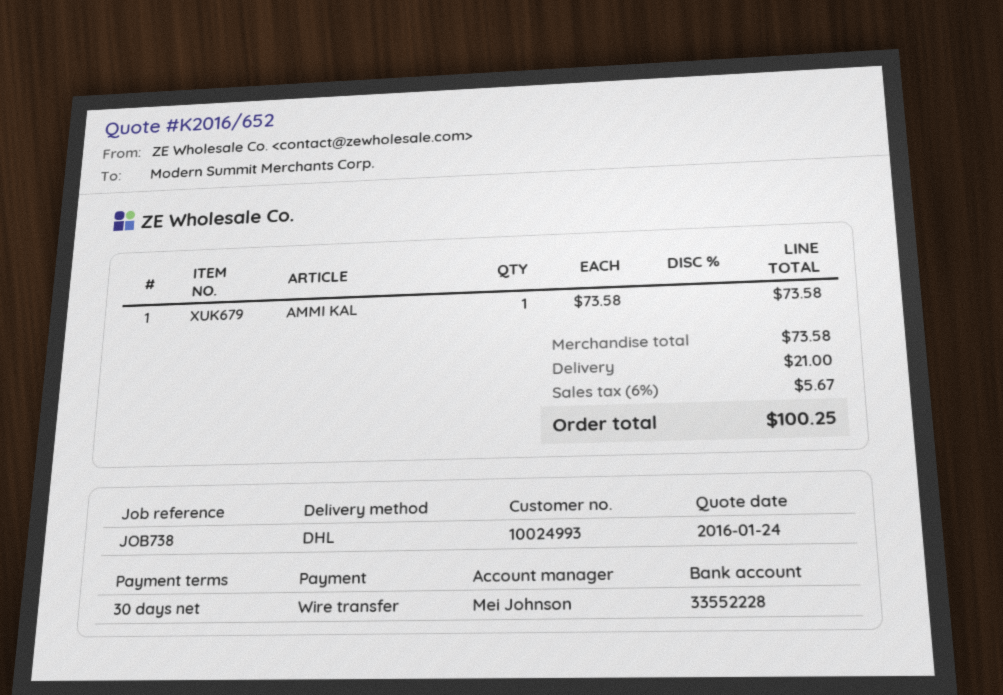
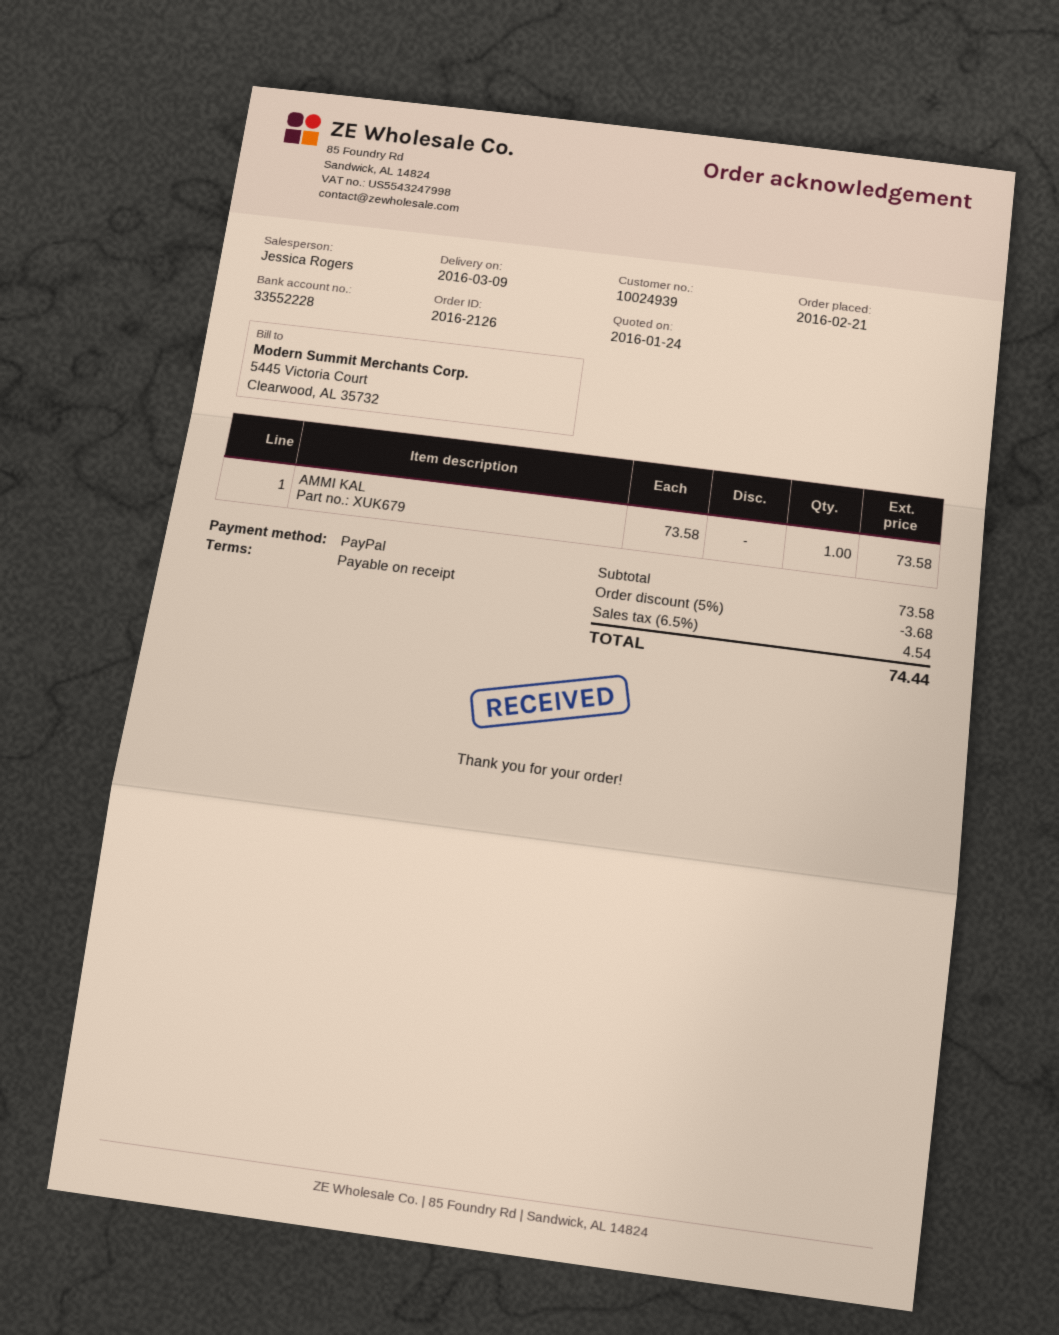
payment terms: 30 days -> on receipt
customer number: 10024993 -> 10024939
sales rep: Mei Johnson -> Jessica Rogers
payment method: bank transfer -> PayPal
discount: none -> 5% = 3.68
shipping: 21.00 -> none
tax: 6% = 5.67 -> 6.5% = 4.54
total: 100.25 -> 74.44

